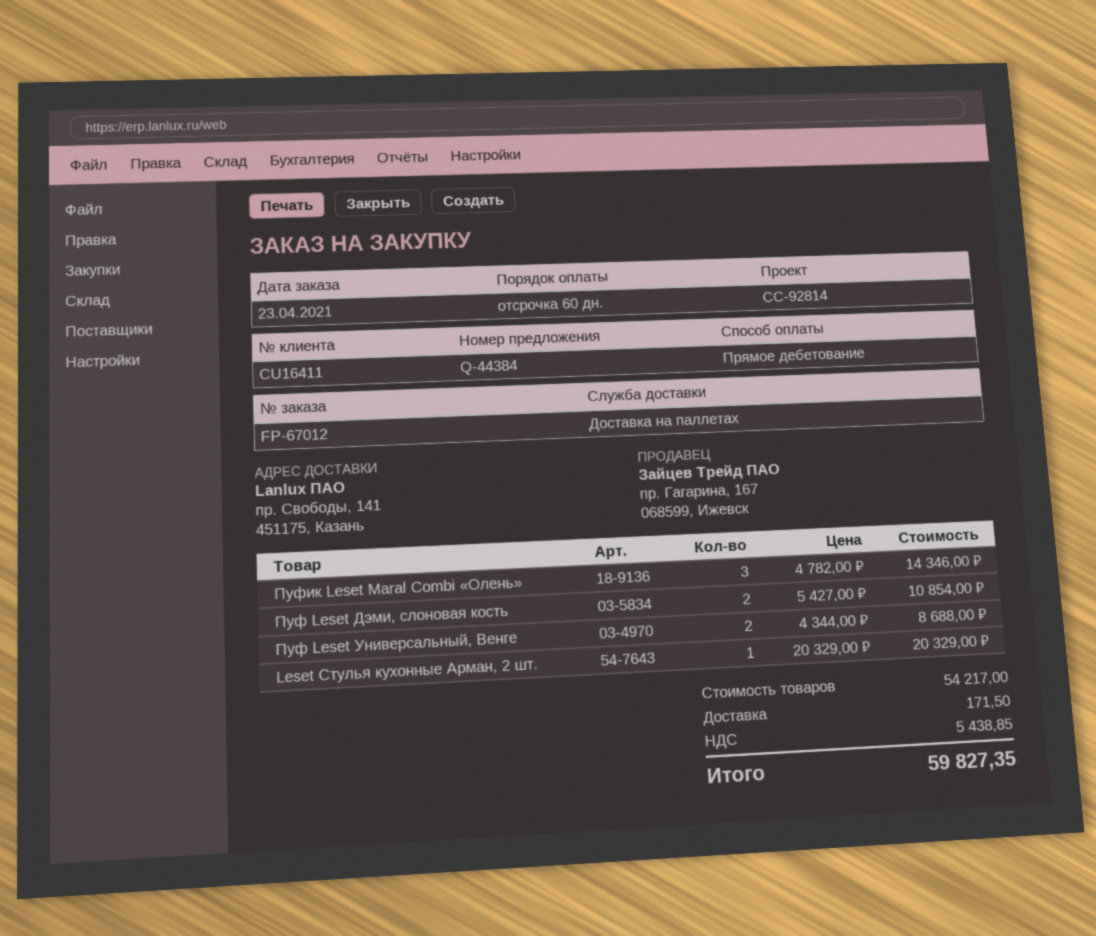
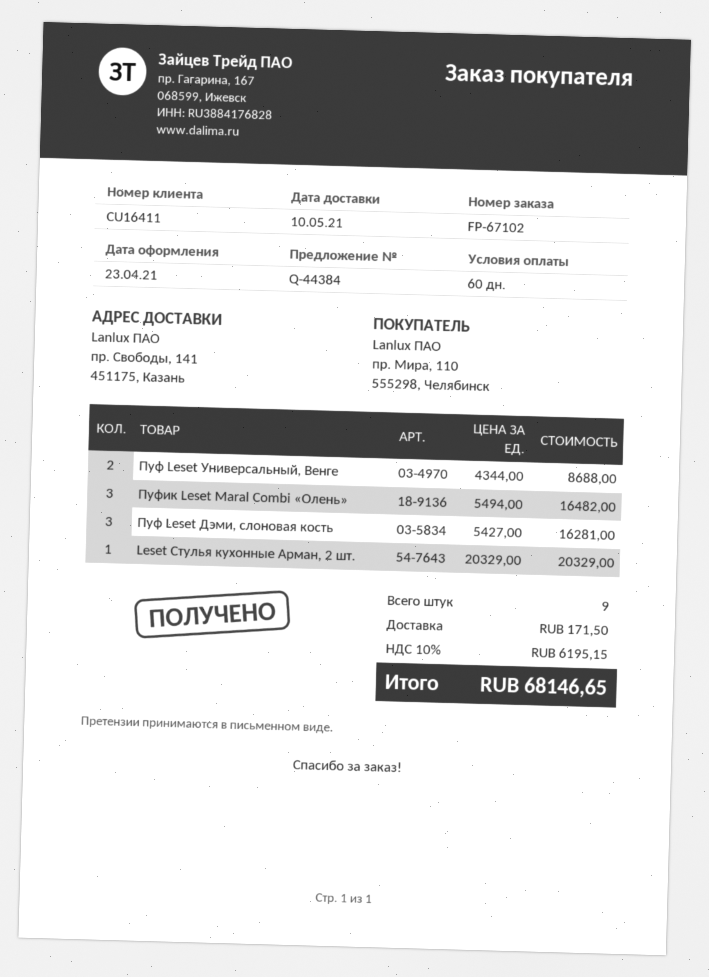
order number: FP-67012 -> FP-67102
Пуфик Leset Maral Combi «Олень»: 3 x 4782.00 = 14346.00 -> 3 x 5494.00 = 16482.00
Пуф Leset Дэми, слоновая кость: 2 x 5427.00 = 10854.00 -> 3 x 5427.00 = 16281.00
tax: 5438.85 -> 6195.15
total: 59827.35 -> 68146.65

